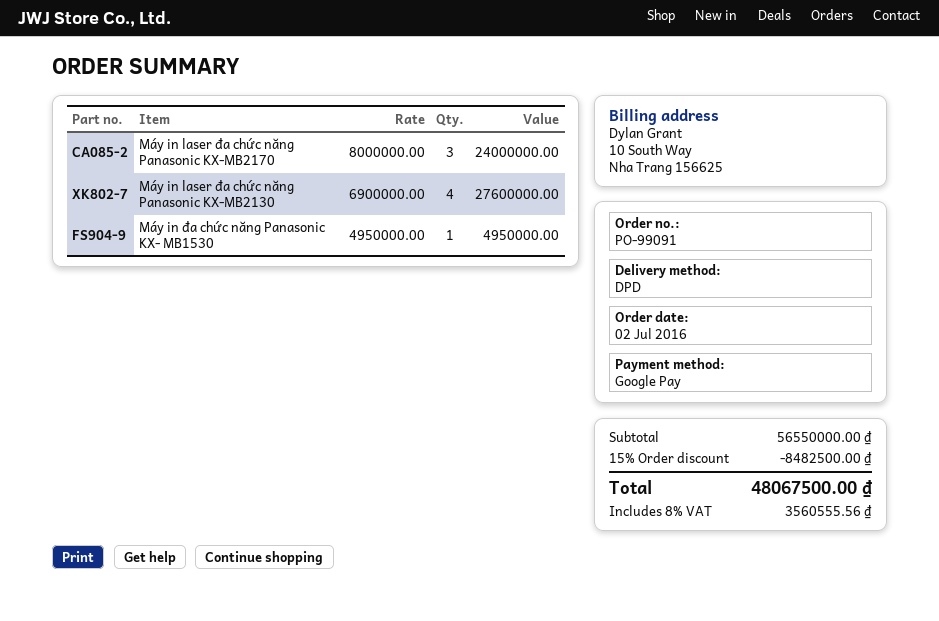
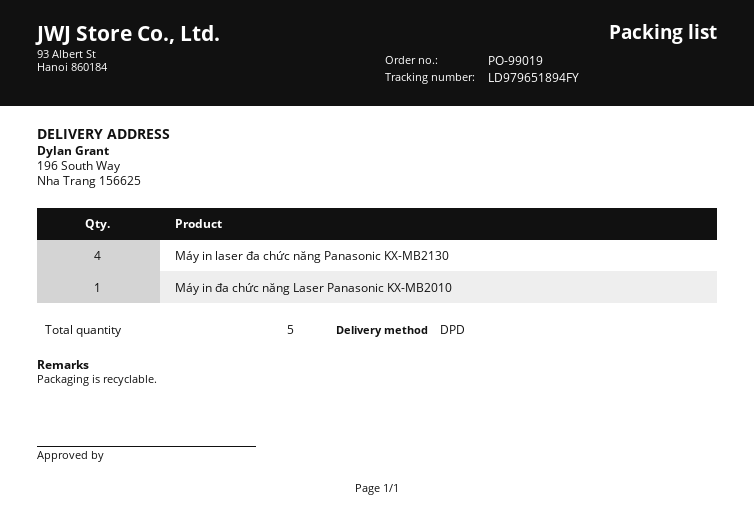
order number: PO-99091 -> PO-99019
Máy in laser đa chức năng Panasonic KX-MB2170: 3 -> none
Máy in đa chức năng Panasonic KX- MB1530: 1 -> none
Máy in đa chức năng Laser Panasonic KX-MB2010: none -> 1

